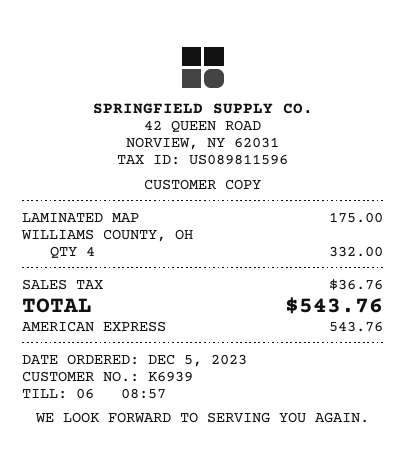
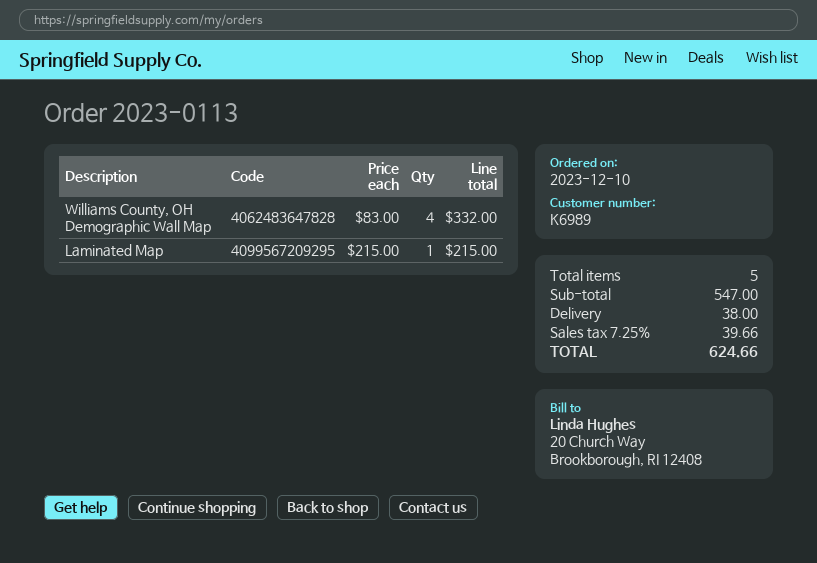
order date: 2023-12-05 -> 2023-12-10
customer number: K6939 -> K6989
LAMINATED MAP: 1 for 175.00 -> 1 for 215.00
shipping: none -> 38.00
tax: 36.76 -> 39.66
total: 543.76 -> 624.66

